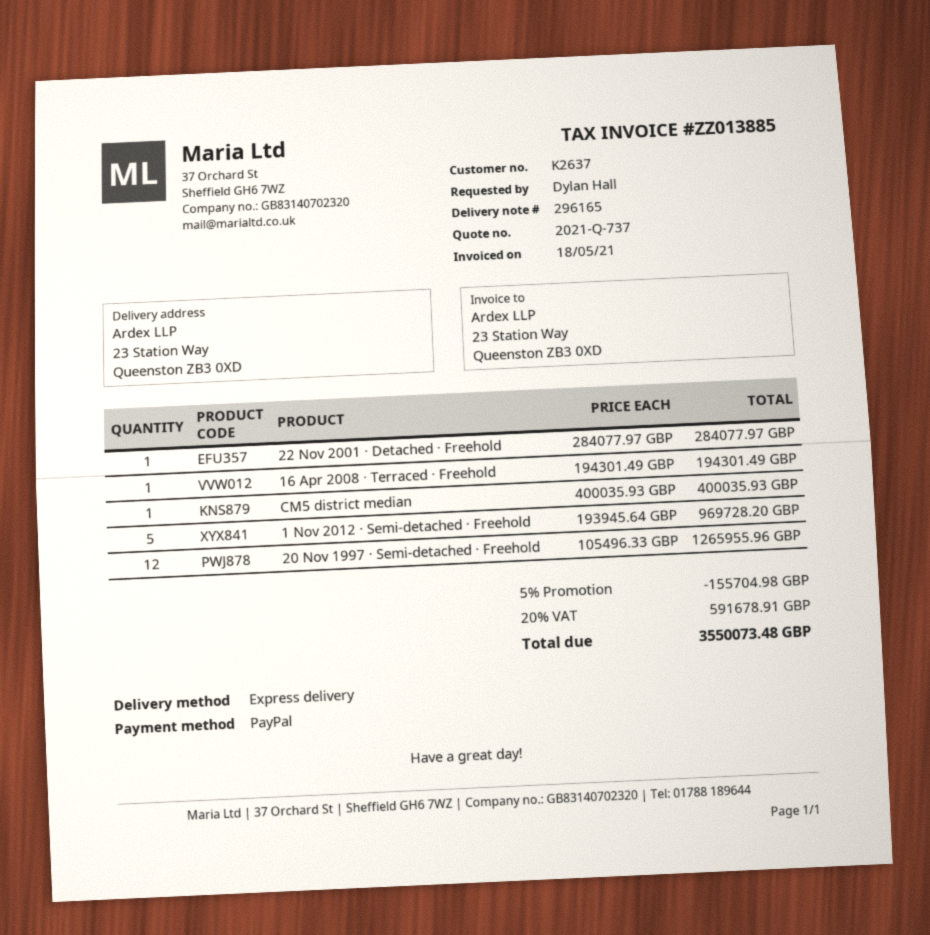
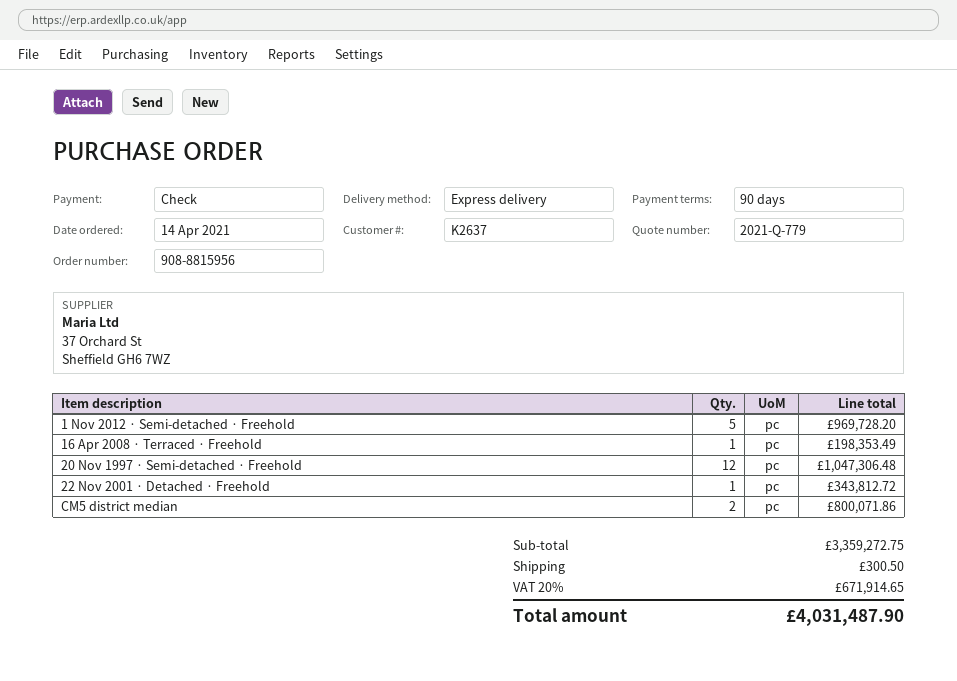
quote number: 2021-Q-737 -> 2021-Q-779
payment method: PayPal -> cheque
22 Nov 2001 · Detached · Freehold: 1 for 284077.97 -> 1 for 343812.72
16 Apr 2008 · Terraced · Freehold: 1 for 194301.49 -> 1 for 198353.49
CM5 district median: 1 for 400035.93 -> 2 for 800071.86
20 Nov 1997 · Semi-detached · Freehold: 12 for 1265955.96 -> 12 for 1047306.48
discount: 5% = 155704.98 -> none
shipping: none -> 300.50
tax: 20% = 591678.91 -> 20% = 671914.65
total: 3550073.48 -> 4031487.90

